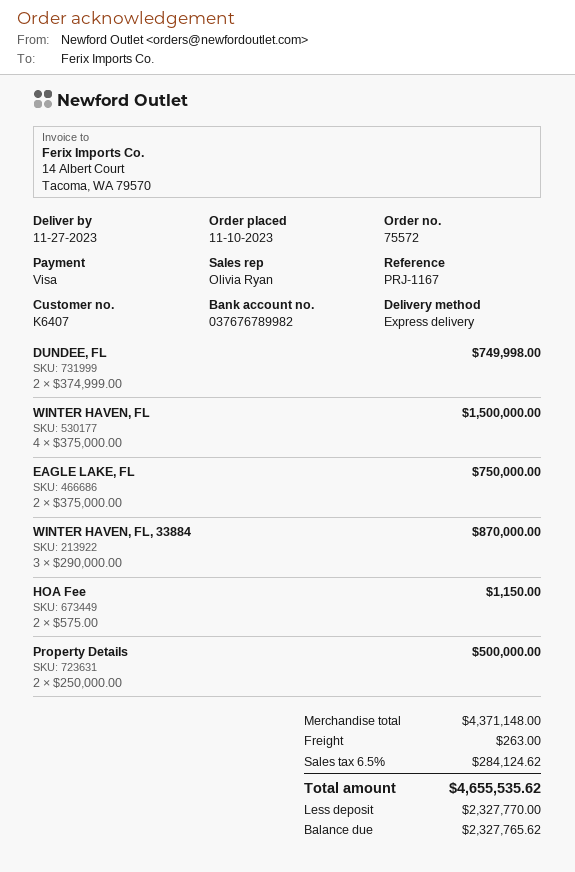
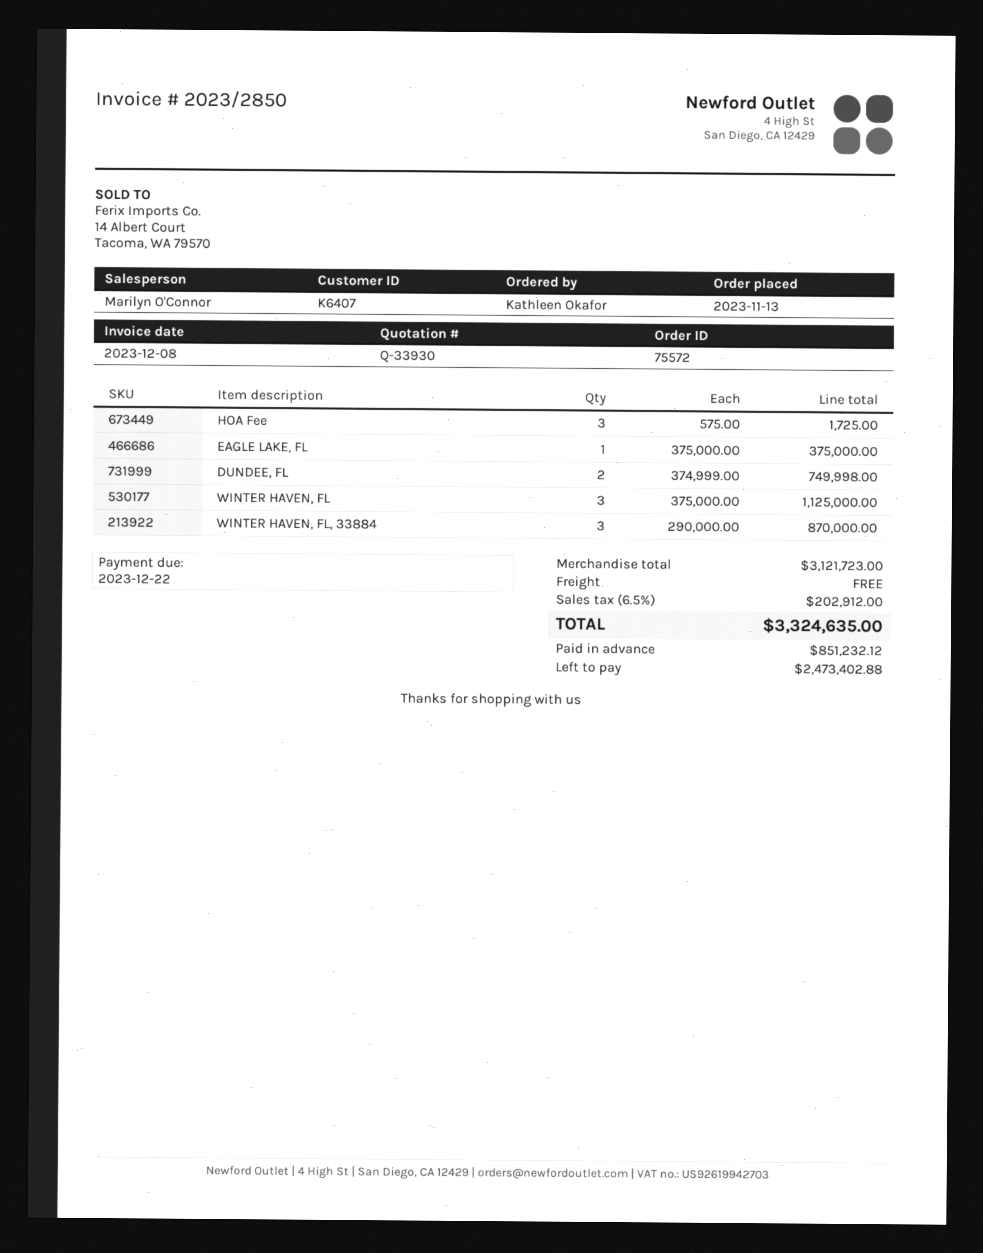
order date: 2023-11-10 -> 2023-11-13
sales rep: Olivia Ryan -> Marilyn O'Connor
WINTER HAVEN, FL: 4 x 375000.00 = 1500000.00 -> 3 x 375000.00 = 1125000.00
EAGLE LAKE, FL: 2 x 375000.00 = 750000.00 -> 1 x 375000.00 = 375000.00
HOA Fee: 2 x 575.00 = 1150.00 -> 3 x 575.00 = 1725.00
Property Details: 2 x 250000.00 = 500000.00 -> none
subtotal: 4371148.00 -> 3121723.00
shipping: 263.00 -> 0.00
tax: 6.5% = 284124.62 -> 6.5% = 202912.00
total: 4655535.62 -> 3324635.00
deposit: 2327770.00 -> 851232.12
balance: 2327765.62 -> 2473402.88

